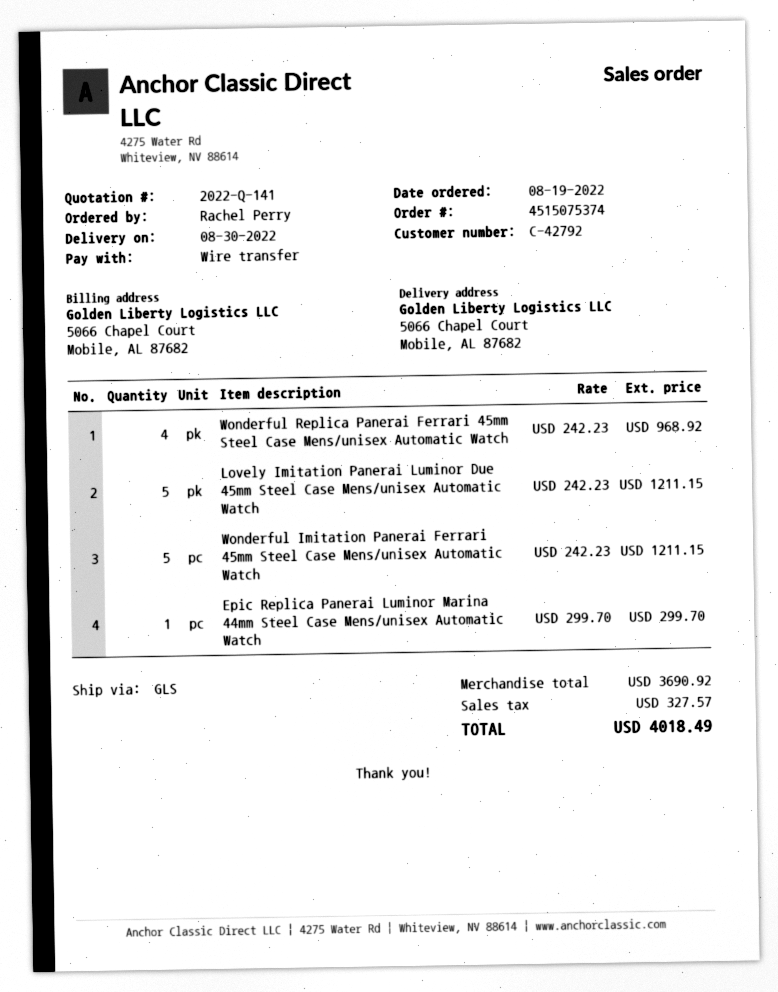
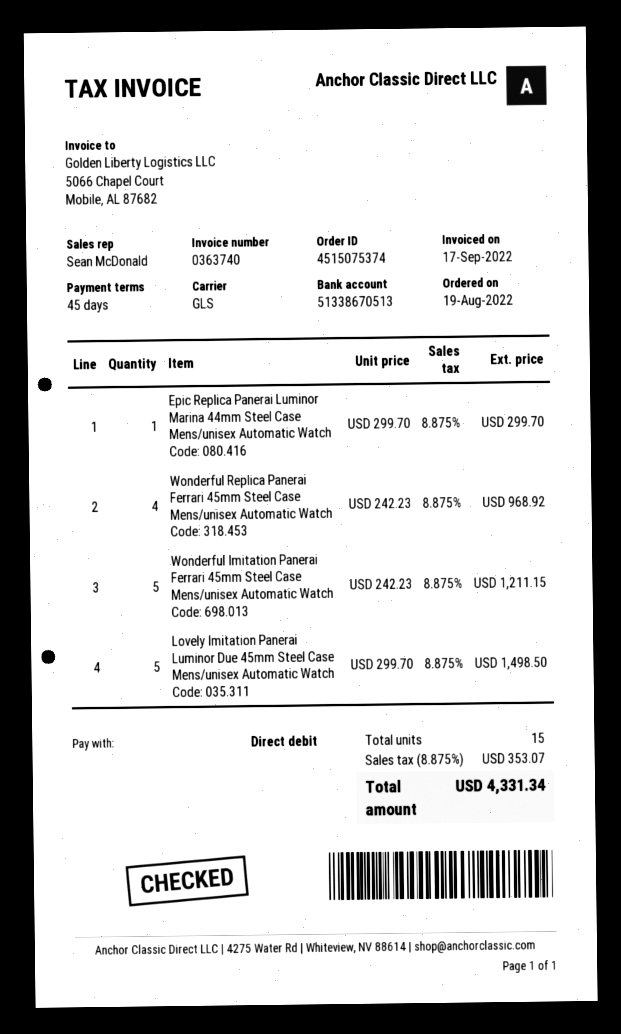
payment method: bank transfer -> direct debit
Lovely Imitation Panerai Luminor Due 45mm Steel Case Mens/unisex Automatic Watch: 5 x 242.23 = 1211.15 -> 5 x 299.70 = 1498.50
tax: 327.57 -> 353.07
total: 4018.49 -> 4331.34

